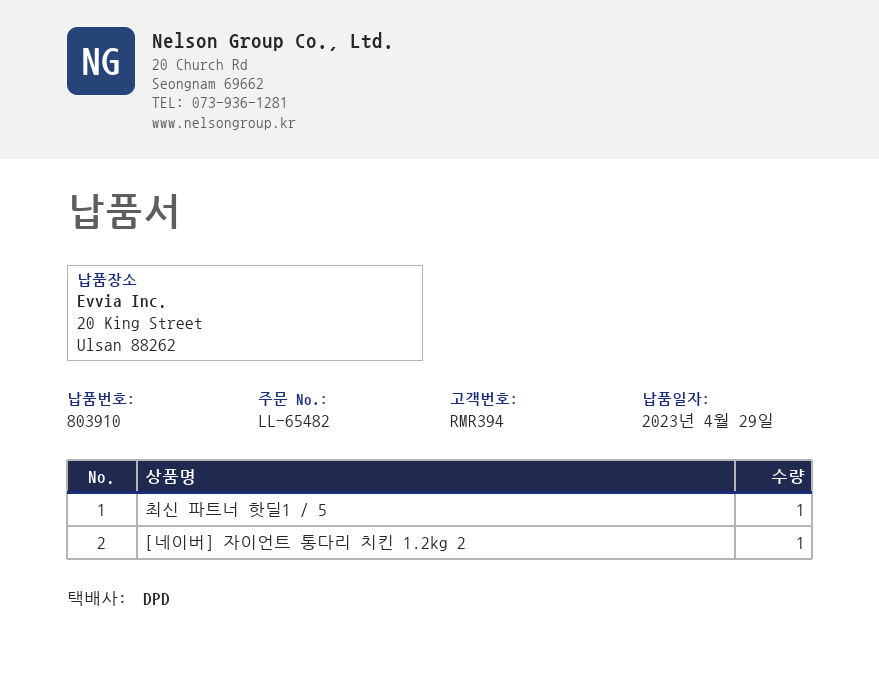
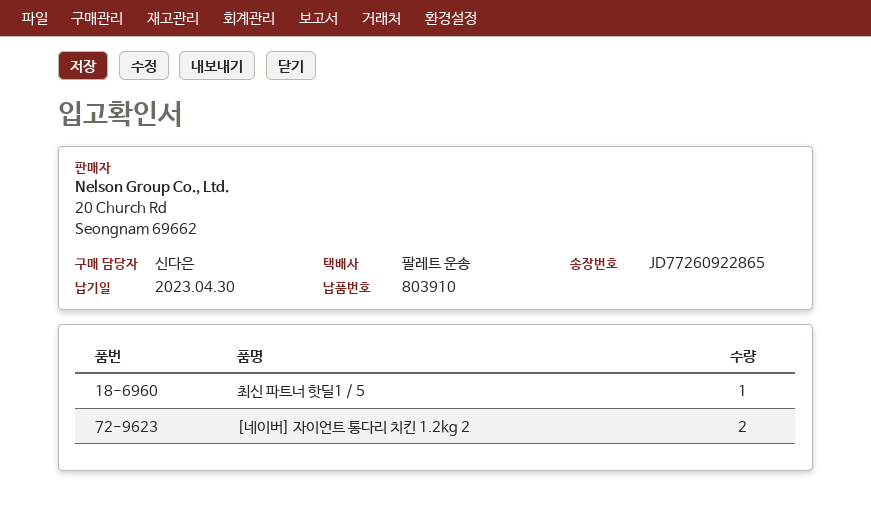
delivery date: 2023-04-29 -> 2023-04-30
shipping method: DPD -> pallet freight
[네이버] 자이언트 통다리 치킨 1.2kg 2: 1 -> 2

